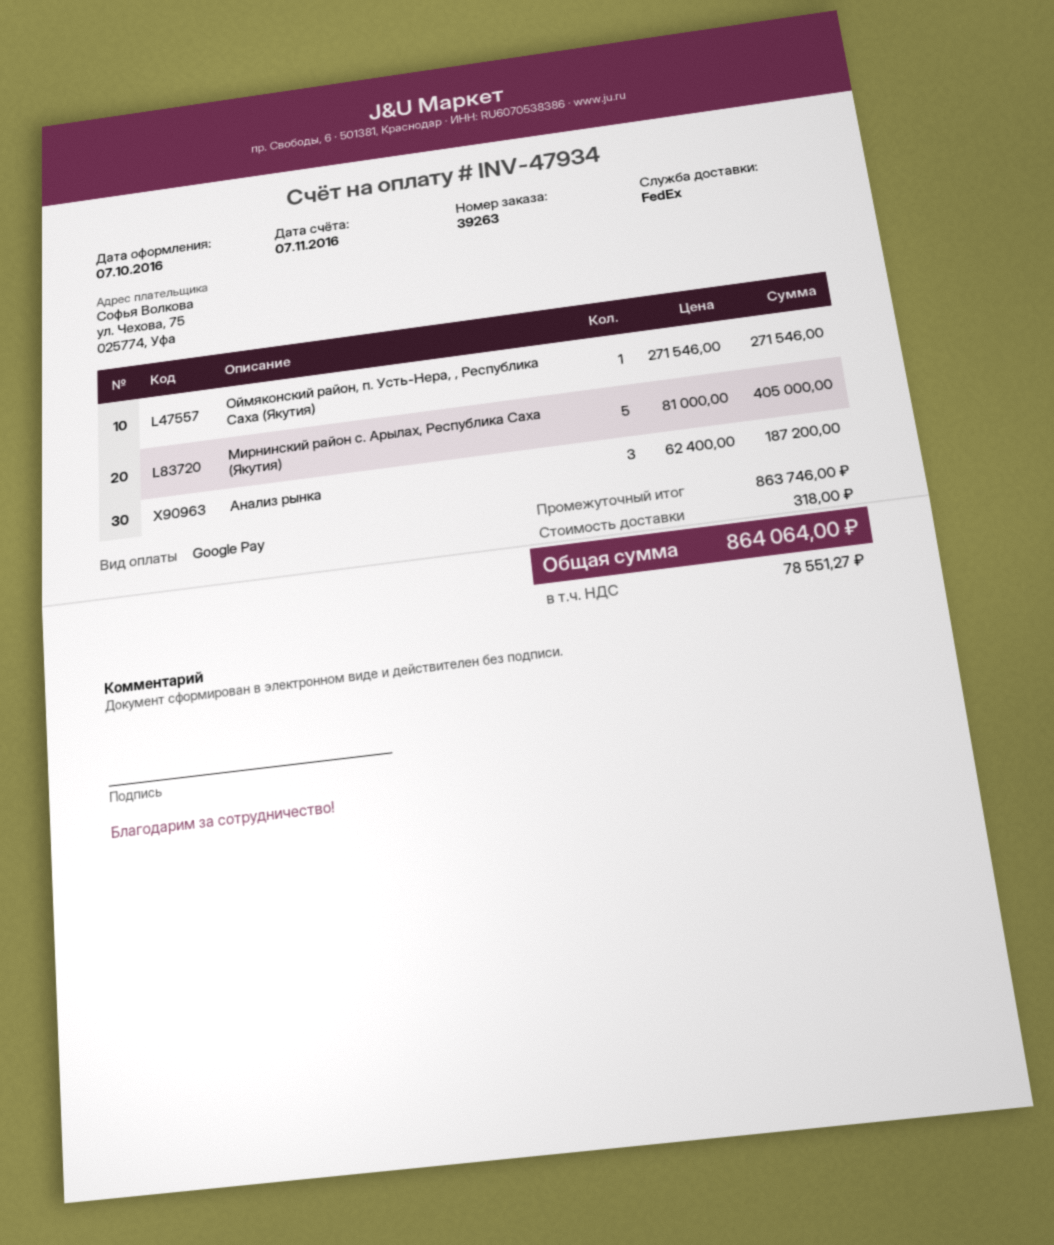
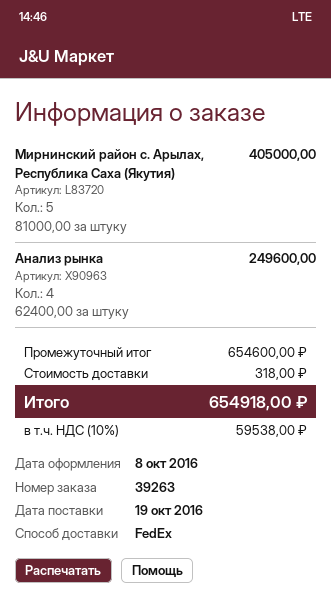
order date: 2016-10-07 -> 2016-10-08
Оймяконский район, п. Усть-Нера, , Республика Саха (Якутия): 1 x 271546.00 = 271546.00 -> none
Анализ рынка: 3 x 62400.00 = 187200.00 -> 4 x 62400.00 = 249600.00
subtotal: 863746.00 -> 654600.00
tax: 78551.27 -> 59538.00
total: 864064.00 -> 654918.00

